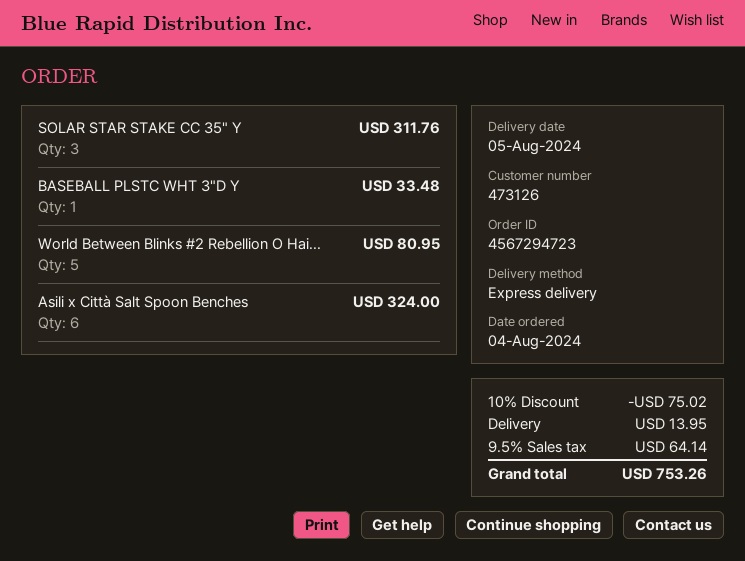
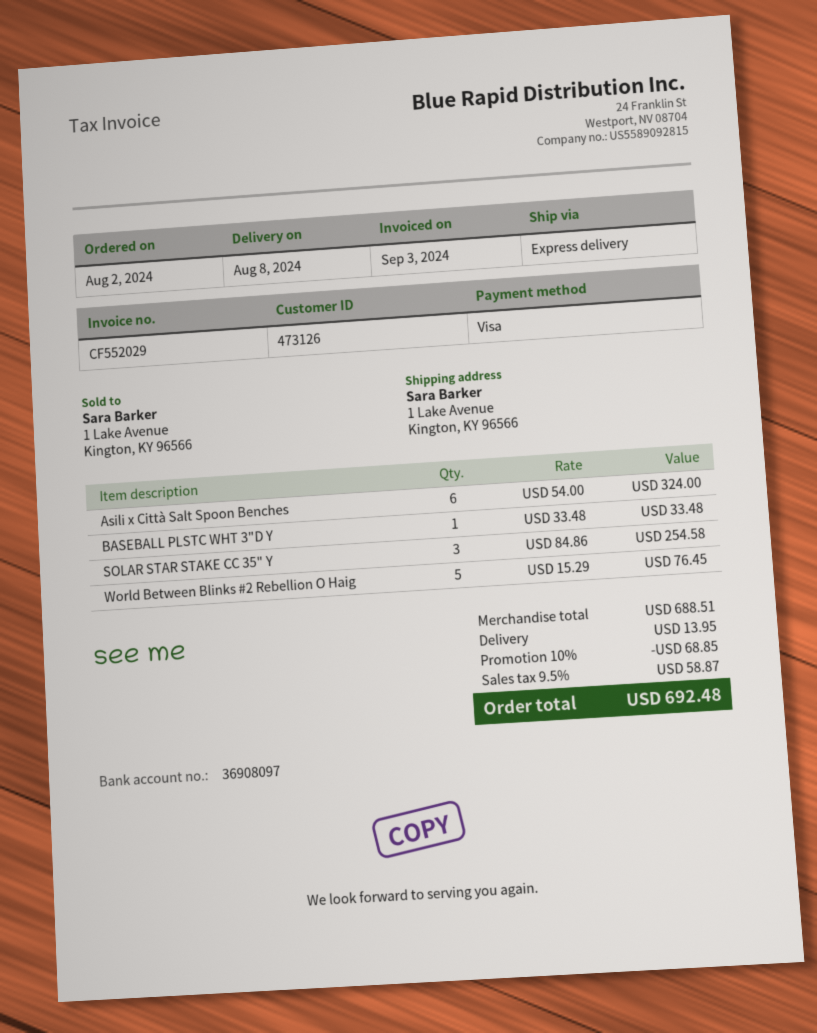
order date: 2024-08-04 -> 2024-08-02
delivery date: 2024-08-05 -> 2024-08-08
SOLAR STAR STAKE CC 35" Y: 3 for 311.76 -> 3 for 254.58
World Between Blinks #2 Rebellion O Hai...: 5 for 80.95 -> 5 for 76.45
discount: 10% = 75.02 -> 10% = 68.85
tax: 9.5% = 64.14 -> 9.5% = 58.87
total: 753.26 -> 692.48

